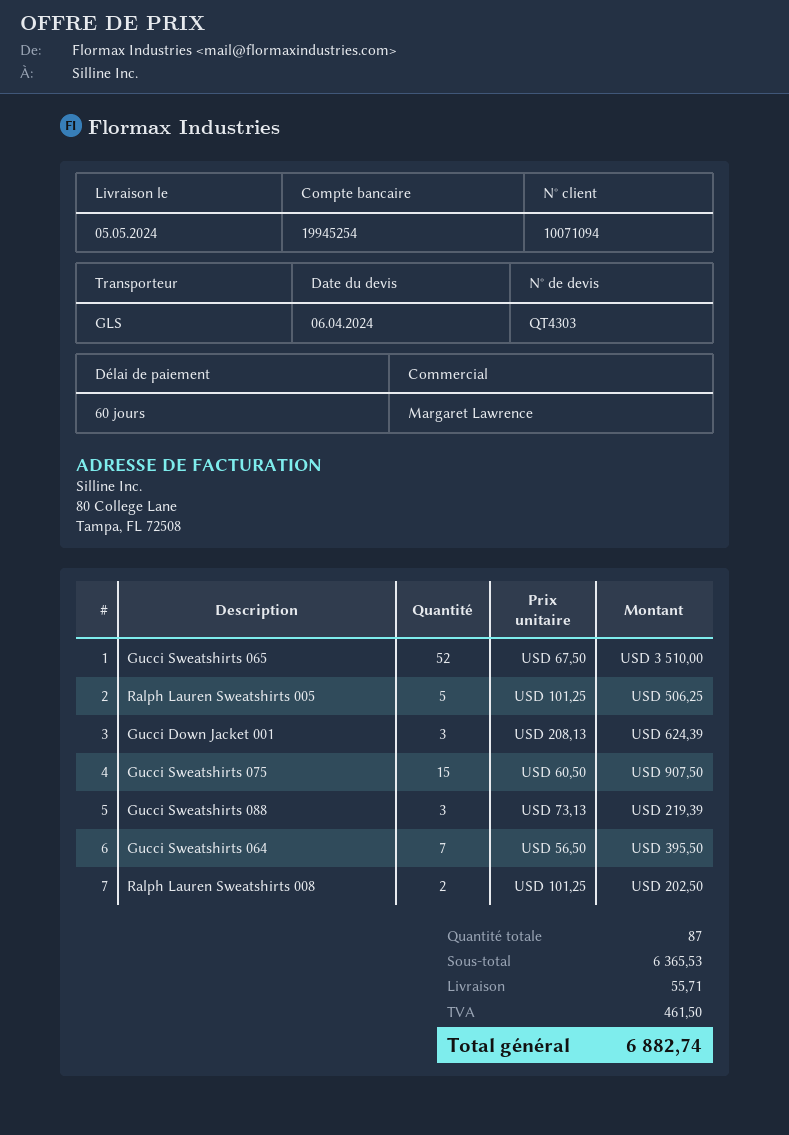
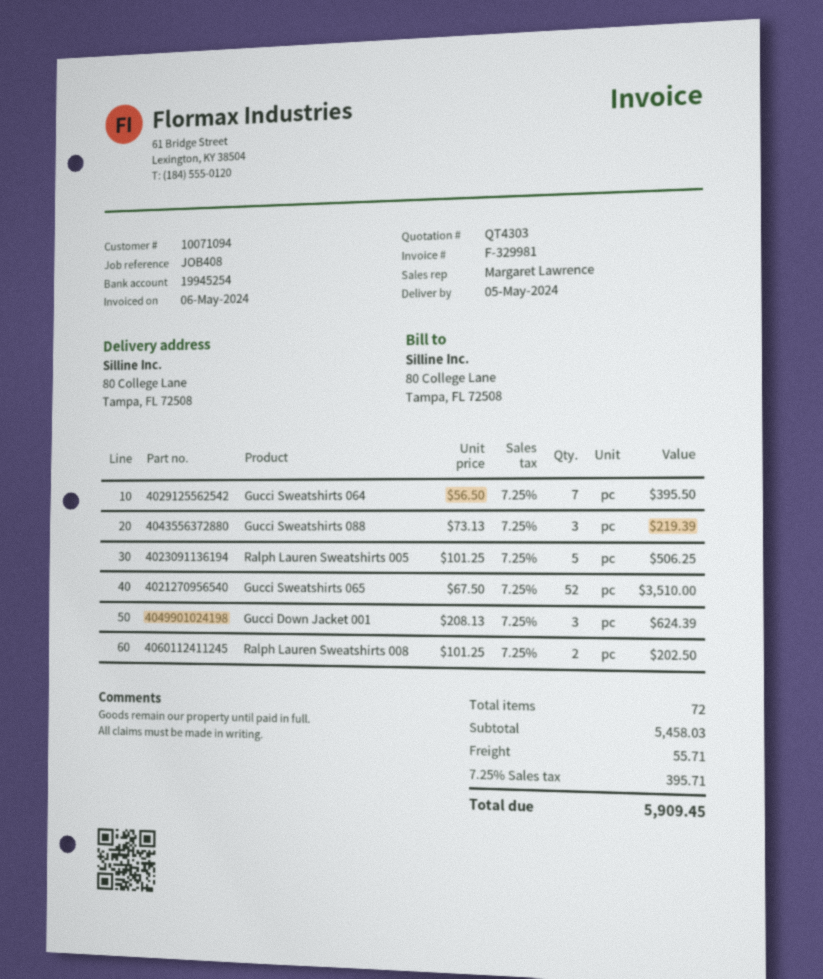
Gucci Sweatshirts 075: 15 x 60.50 = 907.50 -> none
total quantity: 87 -> 72
subtotal: 6365.53 -> 5458.03
tax: 461.50 -> 395.71
total: 6882.74 -> 5909.45

